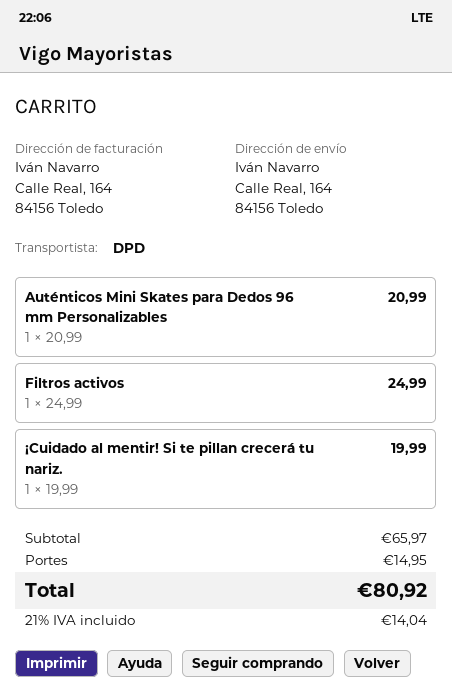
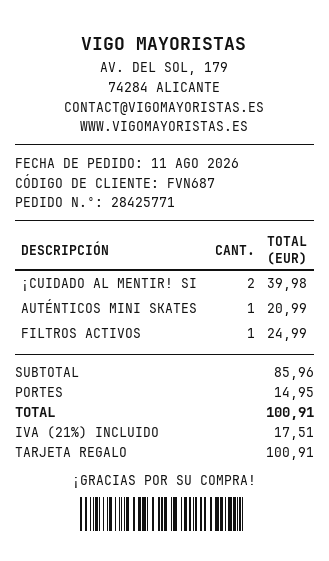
¡Cuidado al mentir! Si te pillan crecerá tu nariz.: 1 for 19.99 -> 2 for 39.98
subtotal: 65.97 -> 85.96
tax: 21% = 14.04 -> 21% = 17.51
total: 80.92 -> 100.91

